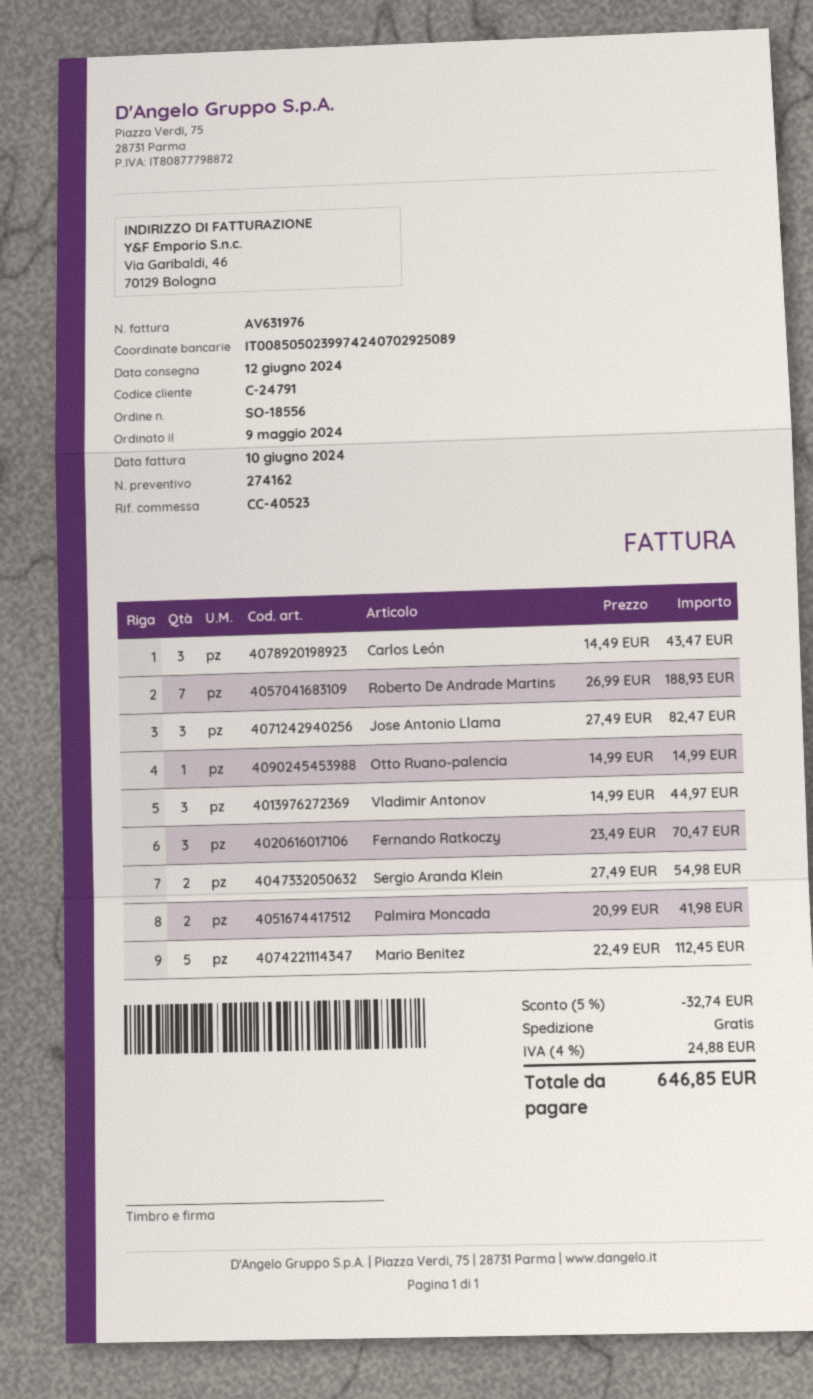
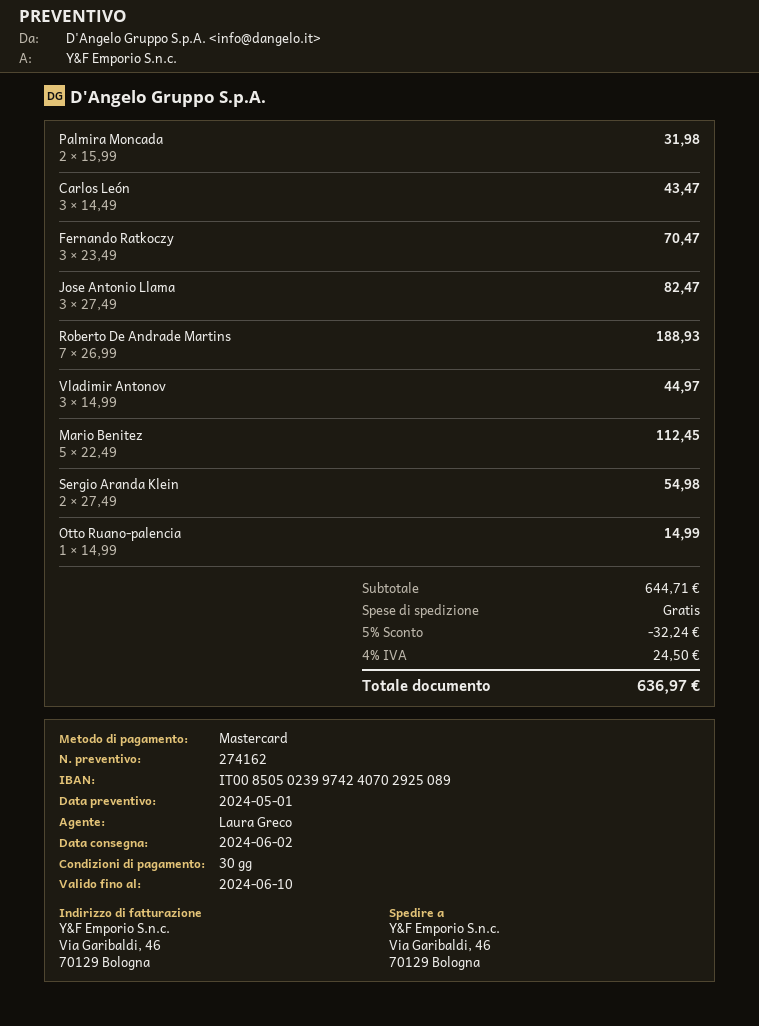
delivery date: 2024-06-12 -> 2024-06-02
Palmira Moncada: 2 x 20.99 = 41.98 -> 2 x 15.99 = 31.98
discount: 5% = 32.74 -> 5% = 32.24
tax: 4% = 24.88 -> 4% = 24.50
total: 646.85 -> 636.97

